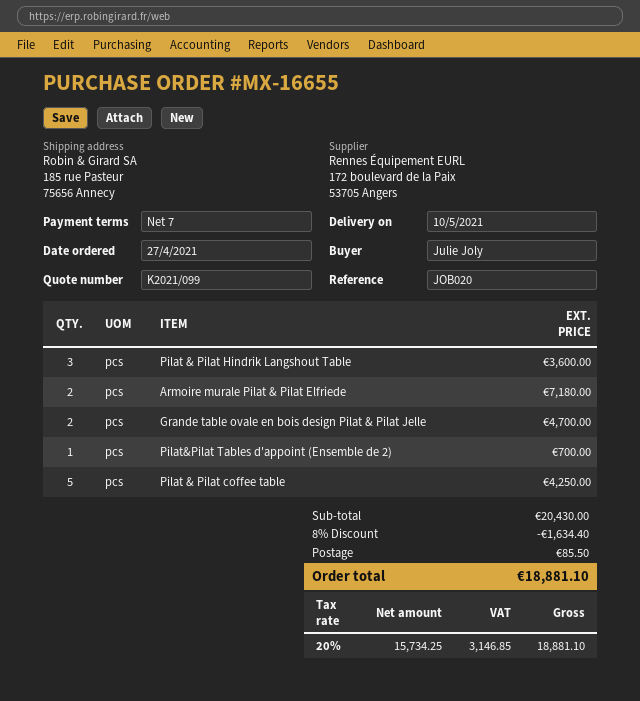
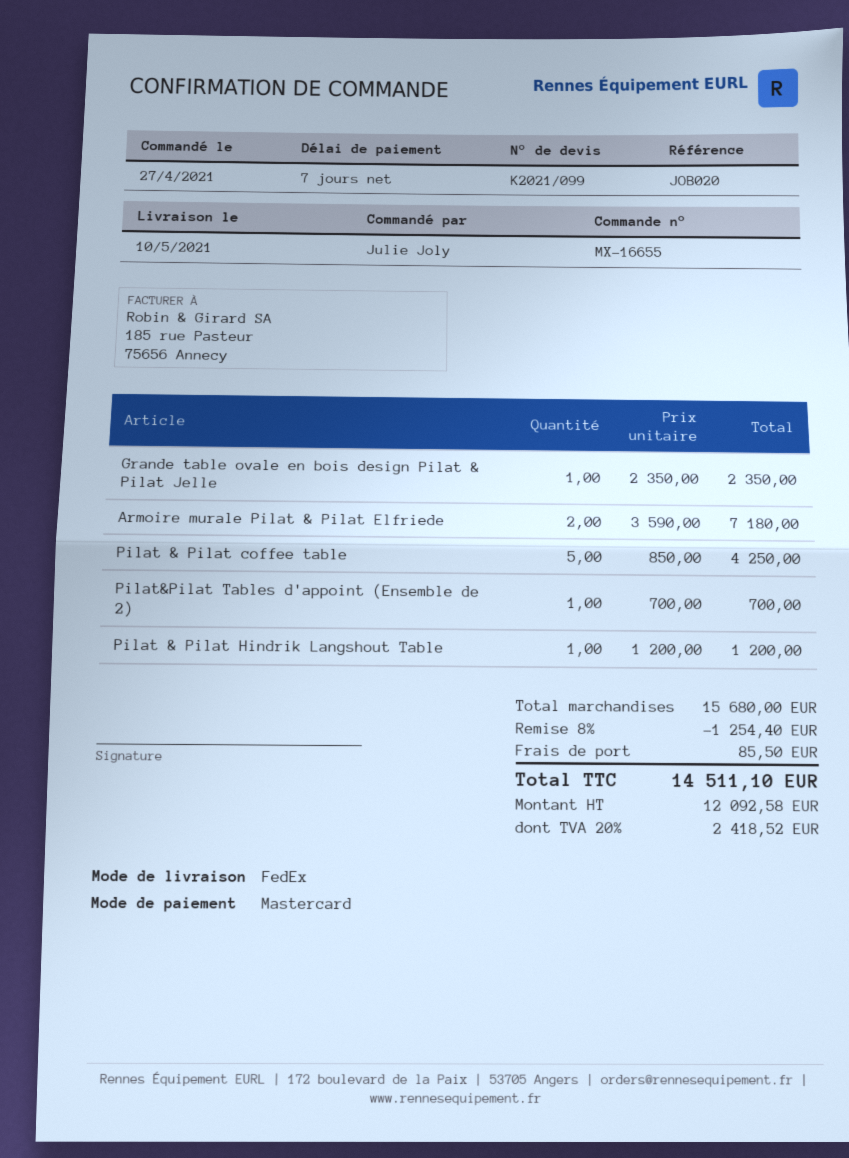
Pilat & Pilat Hindrik Langshout Table: 3 for 3600.00 -> 1 for 1200.00
Grande table ovale en bois design Pilat & Pilat Jelle: 2 for 4700.00 -> 1 for 2350.00
subtotal: 20430.00 -> 15680.00
discount: 8% = 1634.40 -> 8% = 1254.40
net: 15734.25 -> 12092.58
tax: 20% = 3146.85 -> 20% = 2418.52
total: 18881.10 -> 14511.10

